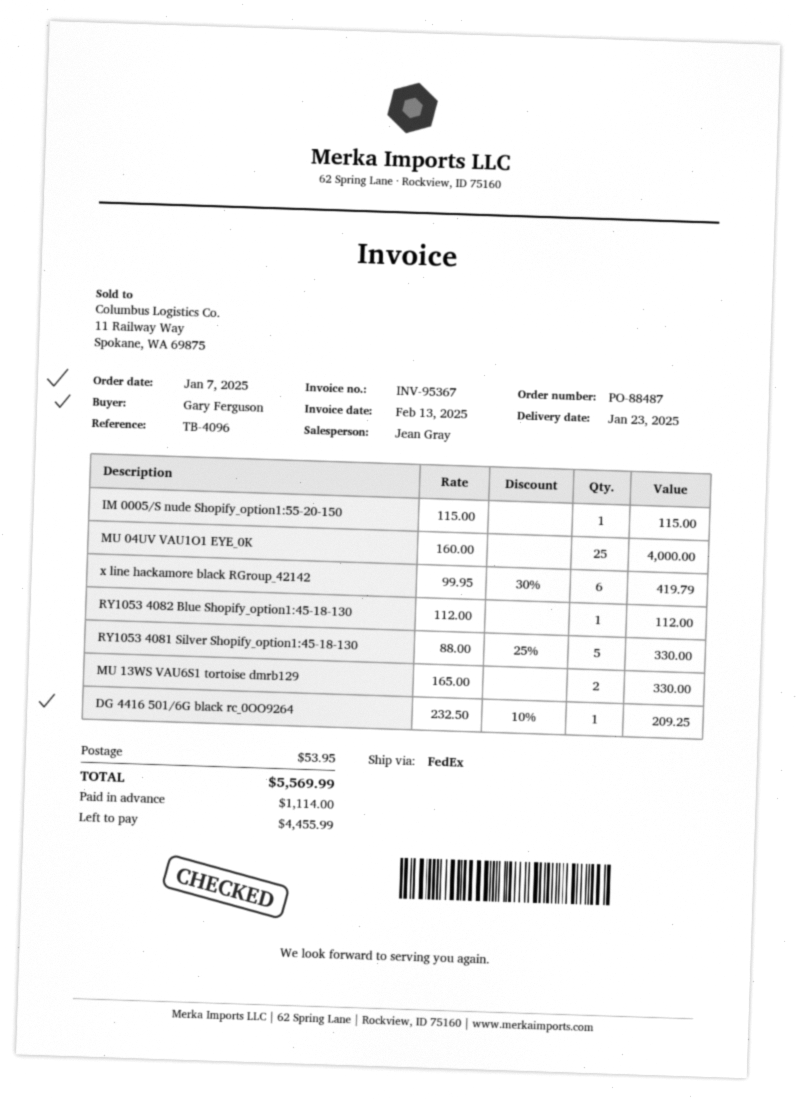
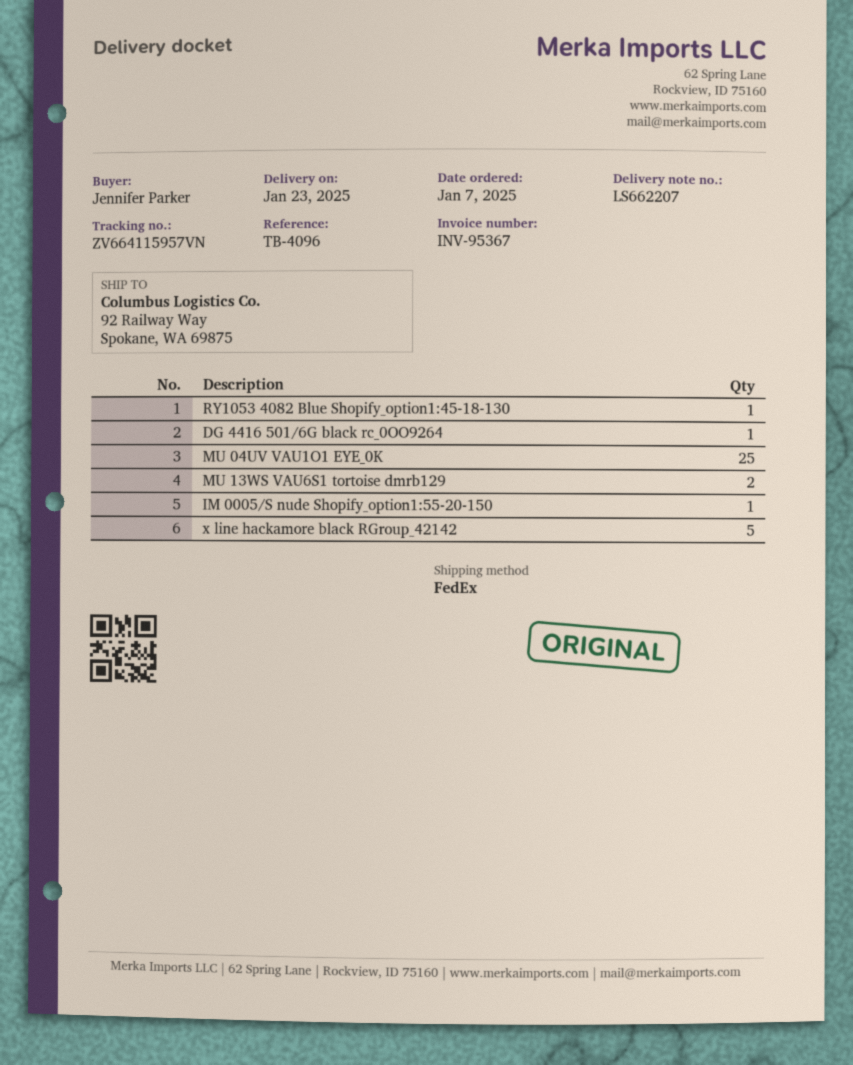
ordered by: Gary Ferguson -> Jennifer Parker
x line hackamore black RGroup_42142: 6 -> 5
RY1053 4081 Silver Shopify_option1:45-18-130: 5 -> none

